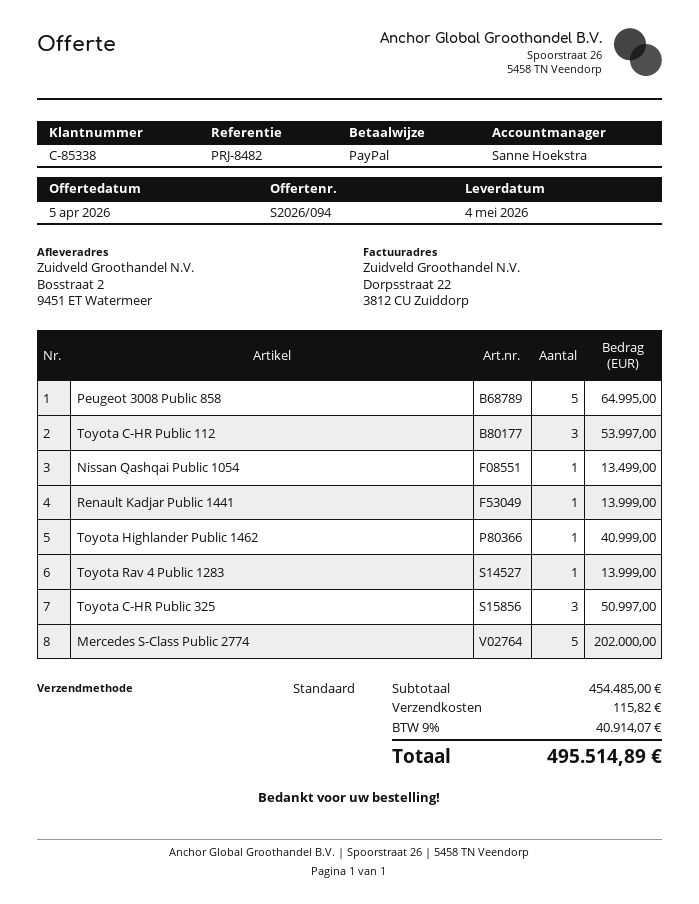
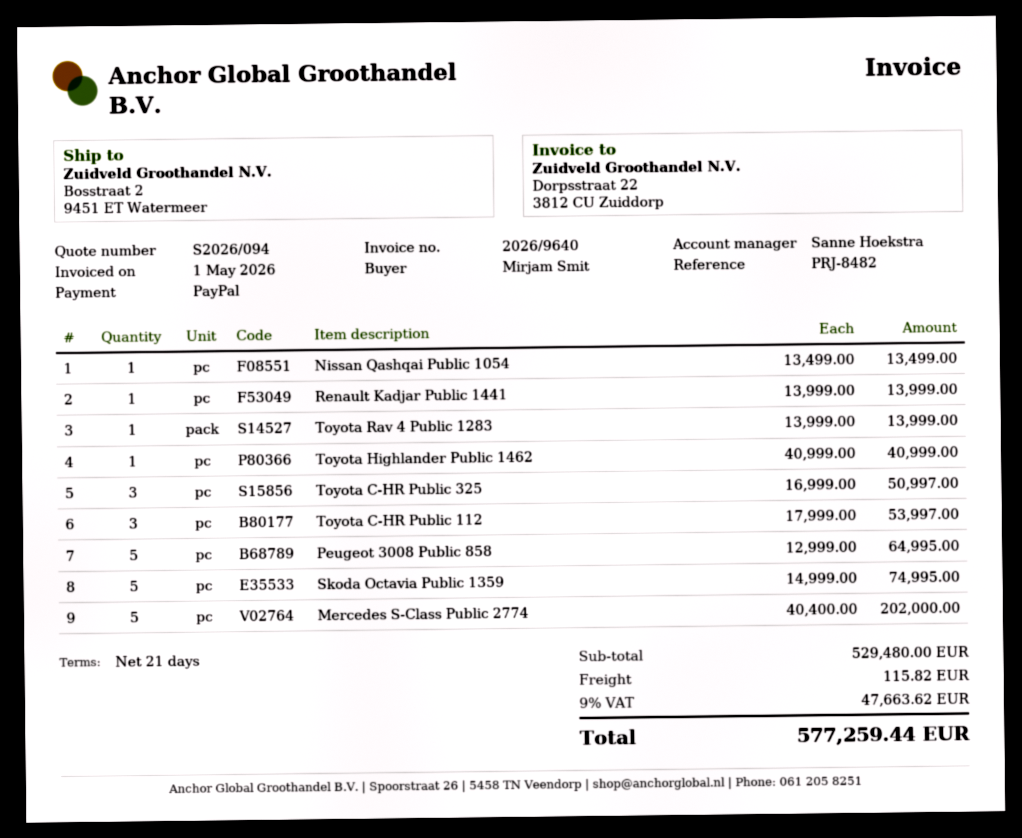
Skoda Octavia Public 1359: none -> 5 for 74995.00
subtotal: 454485.00 -> 529480.00
tax: 9% = 40914.07 -> 9% = 47663.62
total: 495514.89 -> 577259.44

